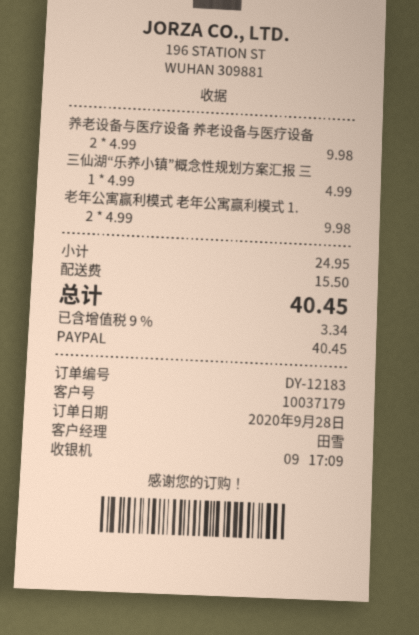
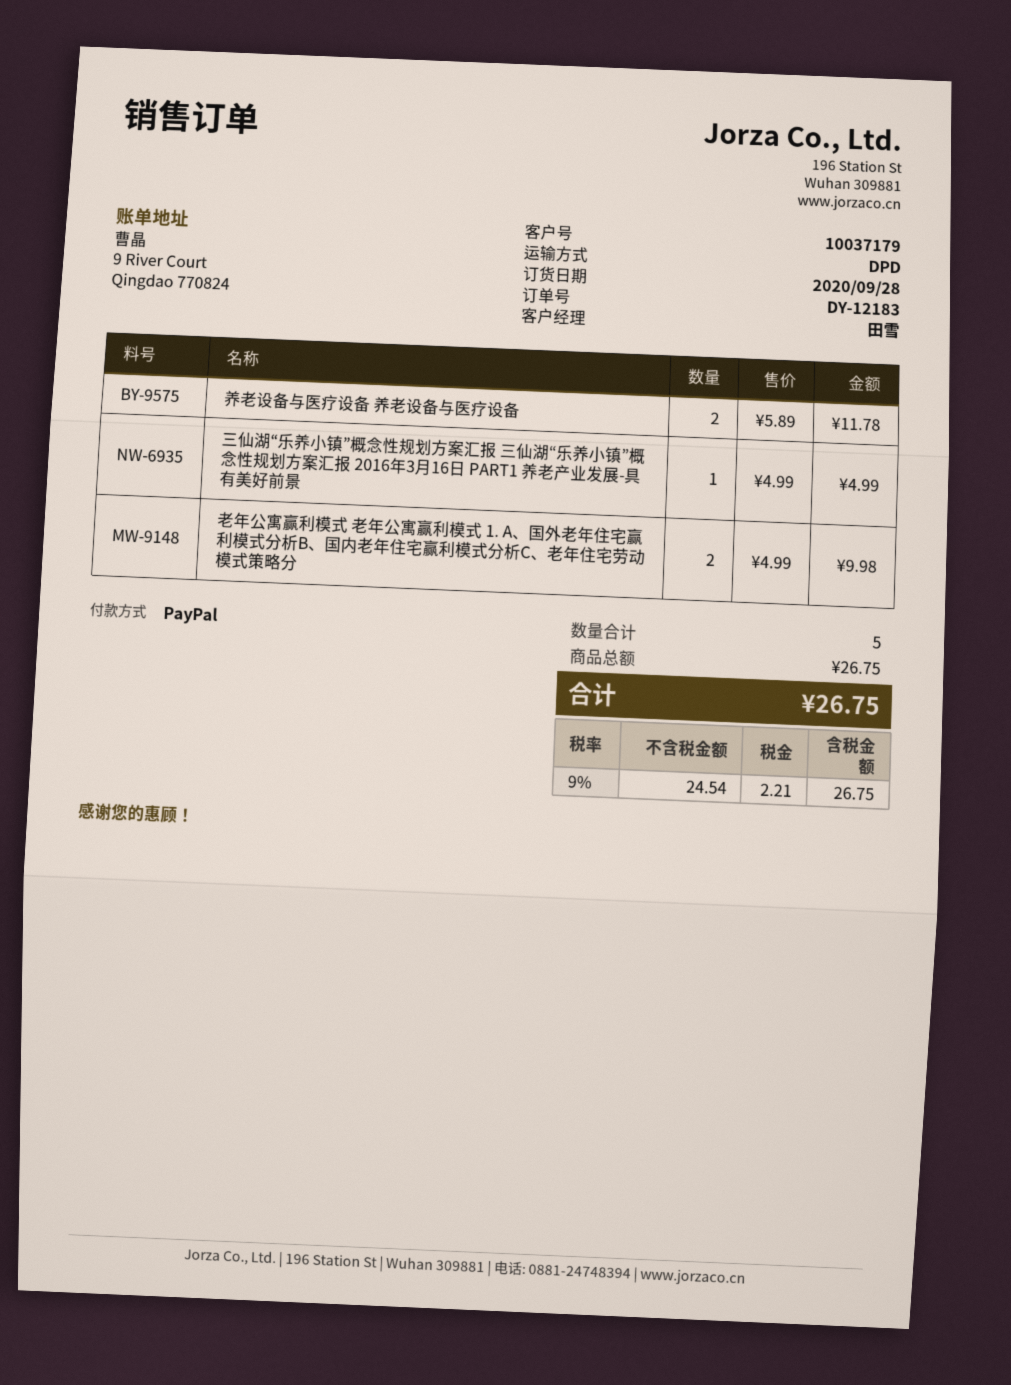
养老设备与医疗设备 养老设备与医疗设备: 2 x 4.99 = 9.98 -> 2 x 5.89 = 11.78
subtotal: 24.95 -> 26.75
shipping: 15.50 -> none
tax: 9% = 3.34 -> 9% = 2.21
total: 40.45 -> 26.75

